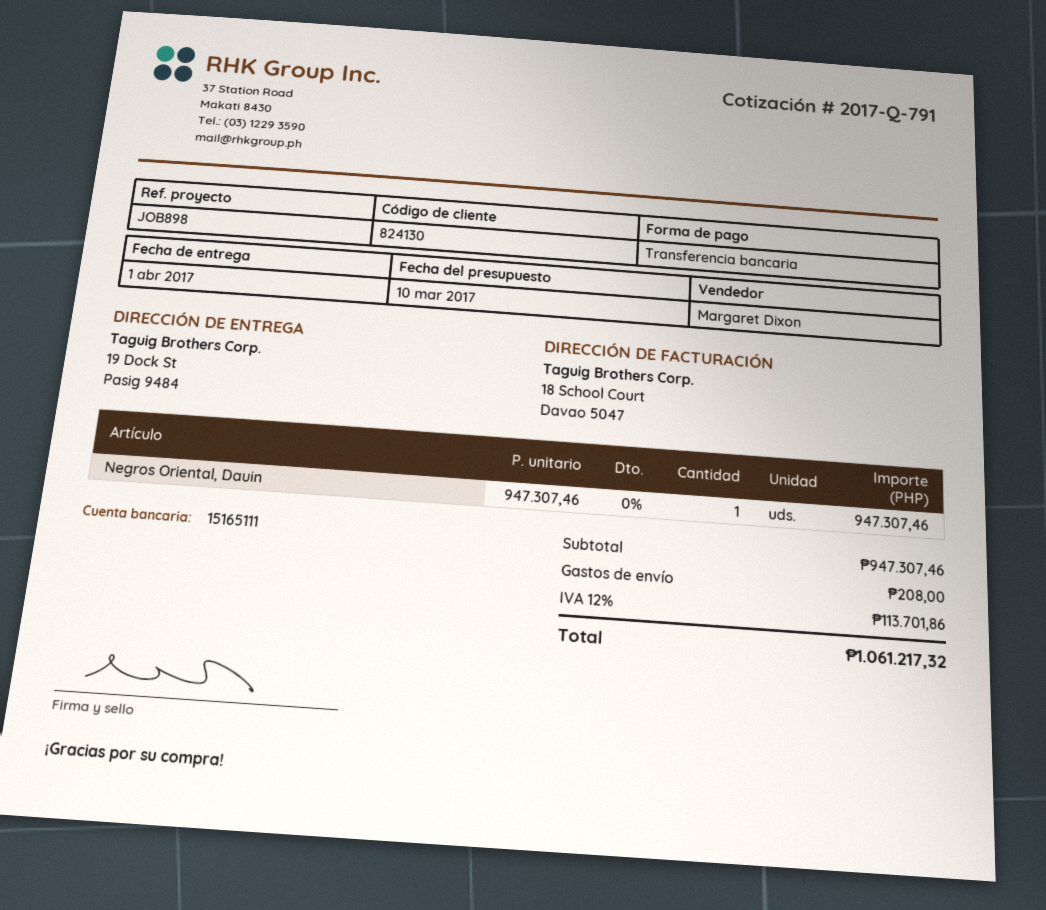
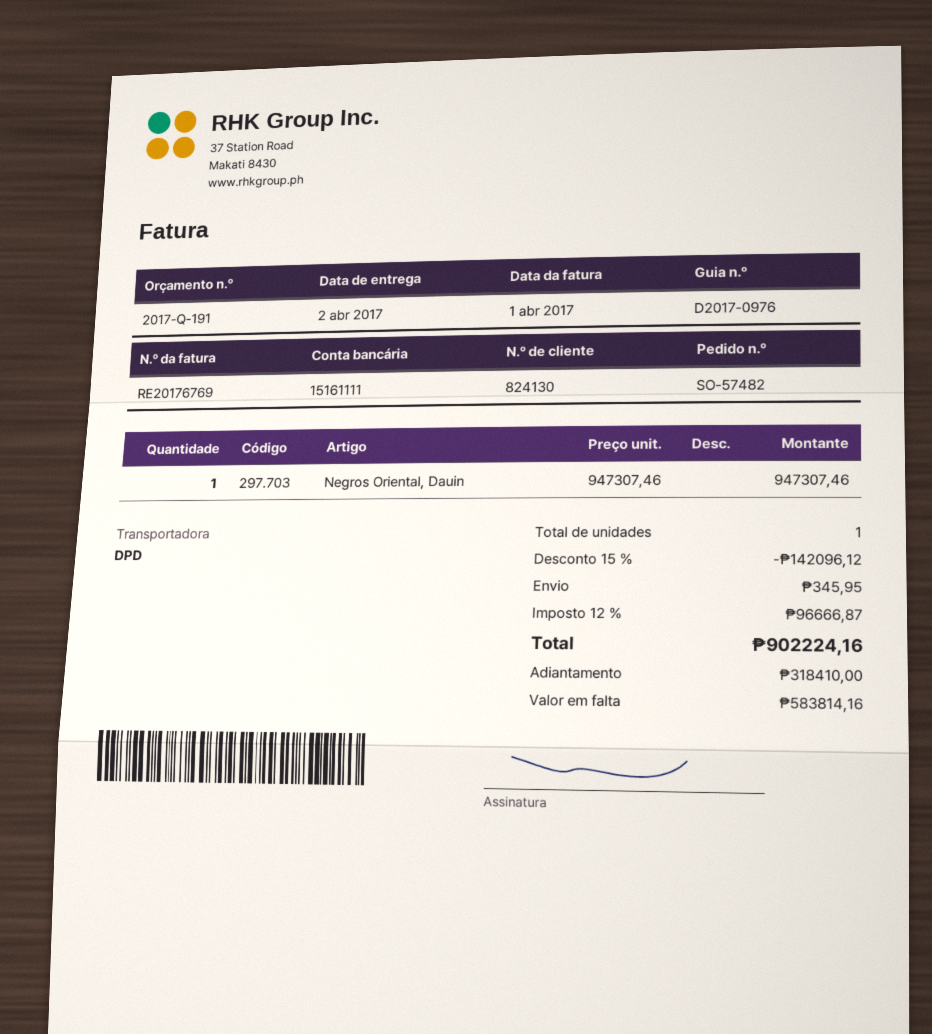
quote number: 2017-Q-791 -> 2017-Q-191
delivery date: 2017-04-01 -> 2017-04-02
bank account: 15165111 -> 15161111
discount: none -> 15% = 142096.12
shipping: 208.00 -> 345.95
tax: 12% = 113701.86 -> 12% = 96666.87
total: 1061217.32 -> 902224.16

